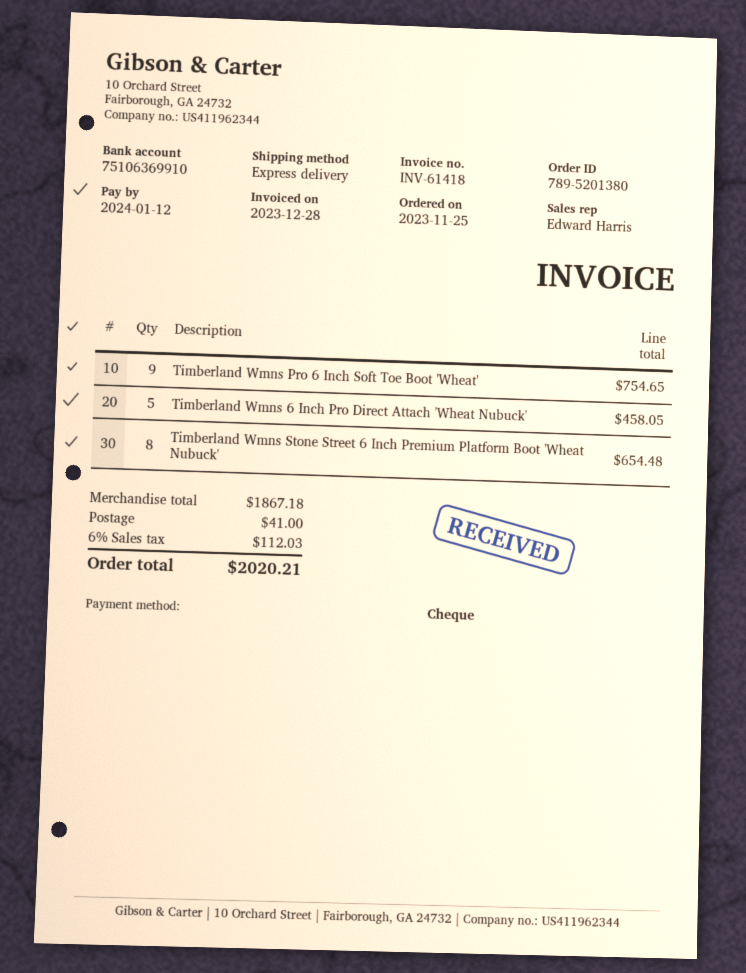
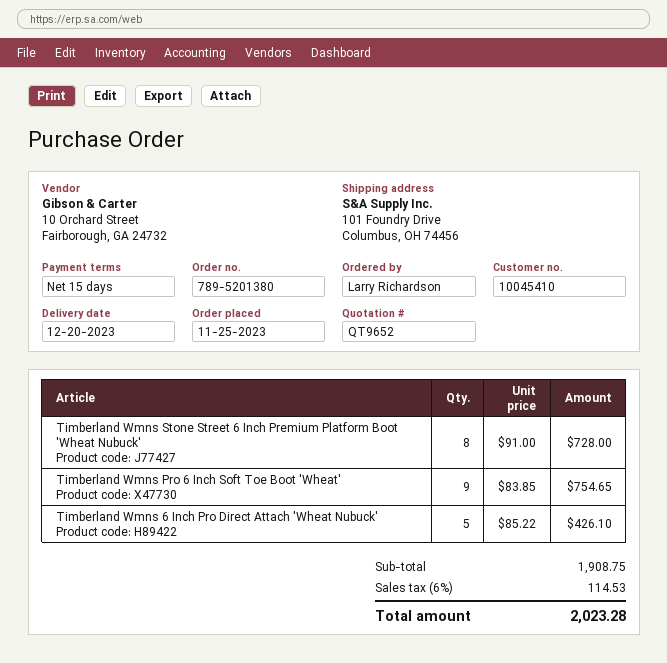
Timberland Wmns 6 Inch Pro Direct Attach 'Wheat Nubuck': 5 for 458.05 -> 5 for 426.10
Timberland Wmns Stone Street 6 Inch Premium Platform Boot 'Wheat Nubuck': 8 for 654.48 -> 8 for 728.00
subtotal: 1867.18 -> 1908.75
shipping: 41.00 -> none
tax: 6% = 112.03 -> 6% = 114.53
total: 2020.21 -> 2023.28

